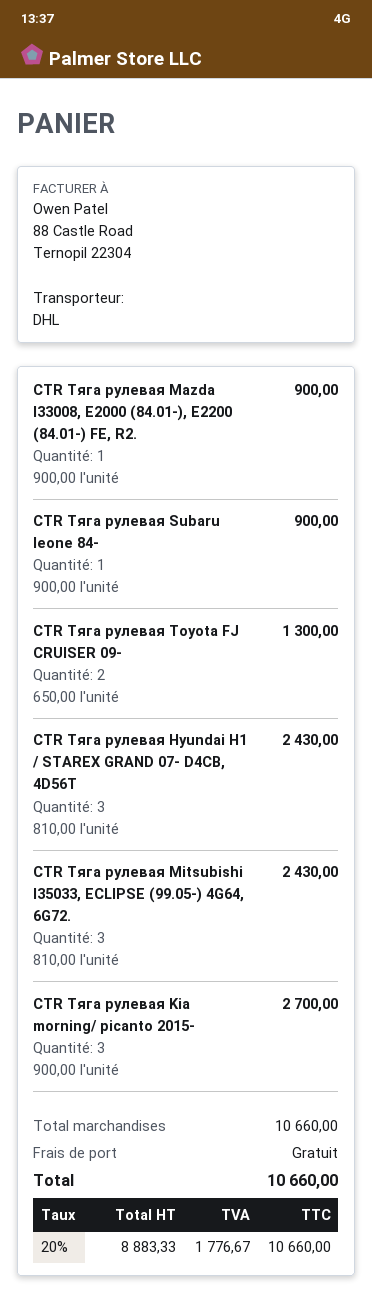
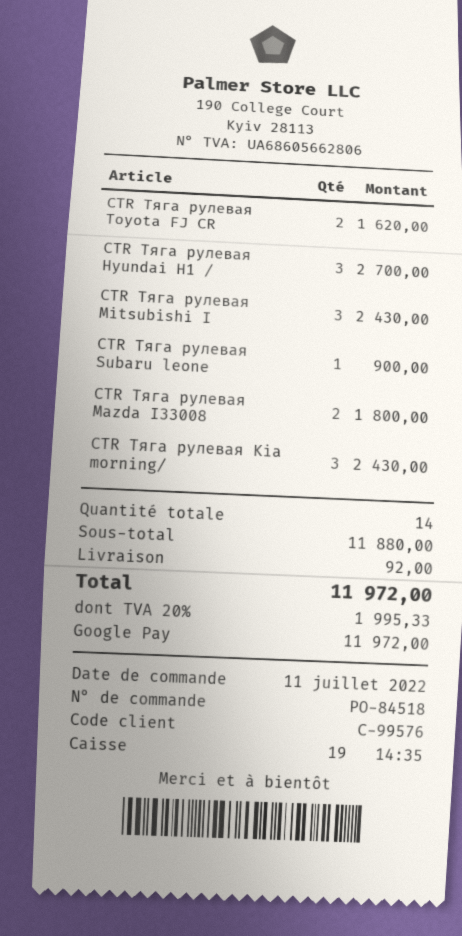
CTR Тяга рулевая Mazda I33008, E2000 (84.01-), E2200 (84.01-) FE, R2.: 1 for 900.00 -> 2 for 1800.00
CTR Тяга рулевая Toyota FJ CRUISER 09-: 2 for 1300.00 -> 2 for 1620.00
CTR Тяга рулевая Hyundai H1 / STAREX GRAND 07- D4CB, 4D56T: 3 for 2430.00 -> 3 for 2700.00
CTR Тяга рулевая Kia morning/ picanto 2015-: 3 for 2700.00 -> 3 for 2430.00
subtotal: 10660.00 -> 11880.00
shipping: 0.00 -> 92.00
tax: 20% = 1776.67 -> 20% = 1995.33
total: 10660.00 -> 11972.00

